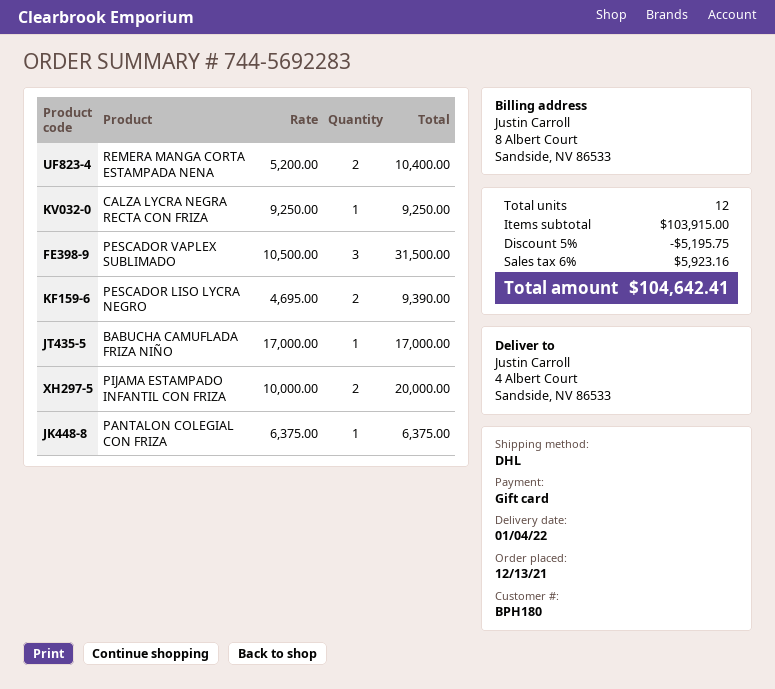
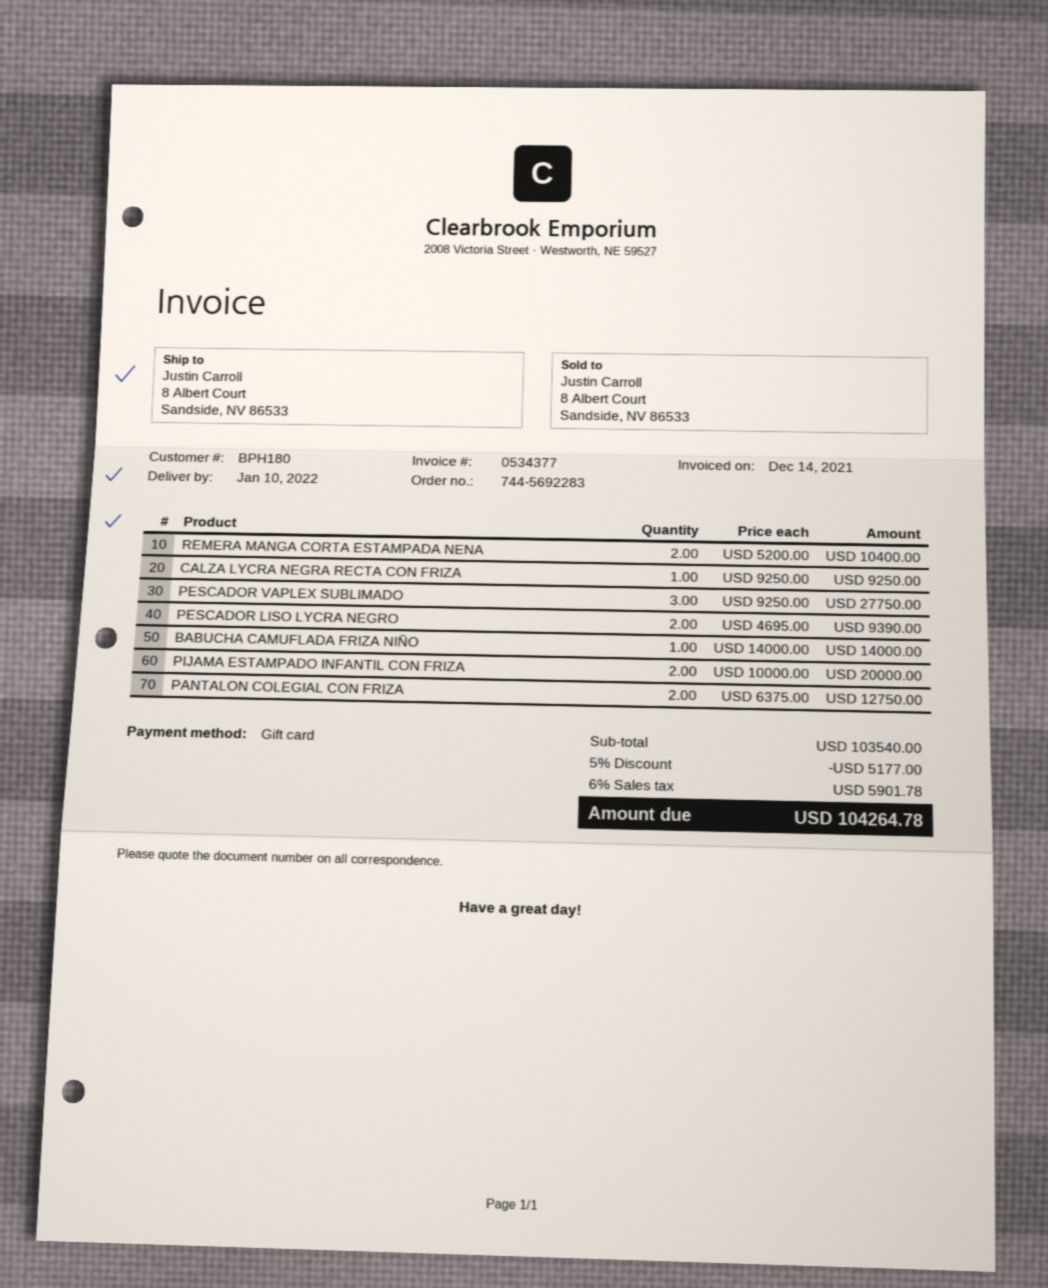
delivery date: 2022-01-04 -> 2022-01-10
ship to: 4 Albert Court, Sandside, NV 86533 -> 8 Albert Court, Sandside, NV 86533
PESCADOR VAPLEX SUBLIMADO: 3 x 10500.00 = 31500.00 -> 3 x 9250.00 = 27750.00
BABUCHA CAMUFLADA FRIZA NIÑO: 1 x 17000.00 = 17000.00 -> 1 x 14000.00 = 14000.00
PANTALON COLEGIAL CON FRIZA: 1 x 6375.00 = 6375.00 -> 2 x 6375.00 = 12750.00
subtotal: 103915.00 -> 103540.00
discount: 5% = 5195.75 -> 5% = 5177.00
tax: 6% = 5923.16 -> 6% = 5901.78
total: 104642.41 -> 104264.78

